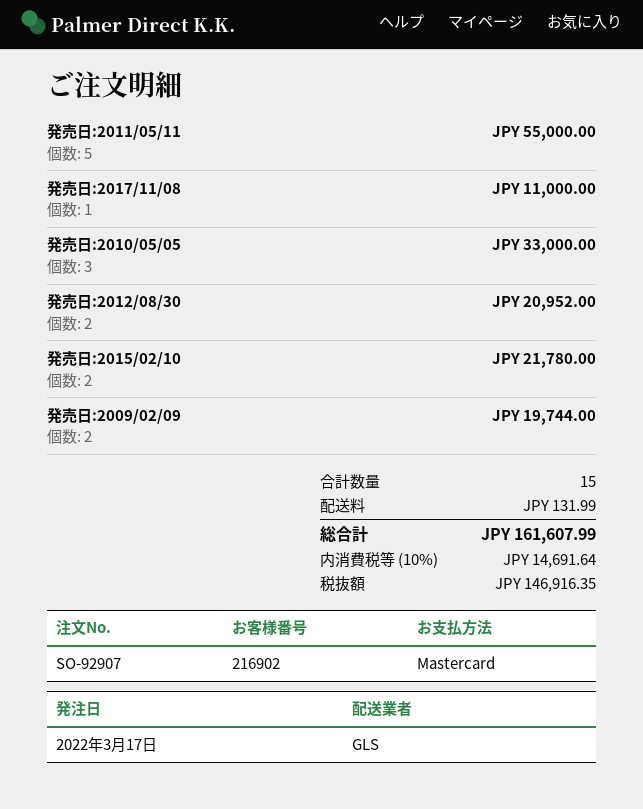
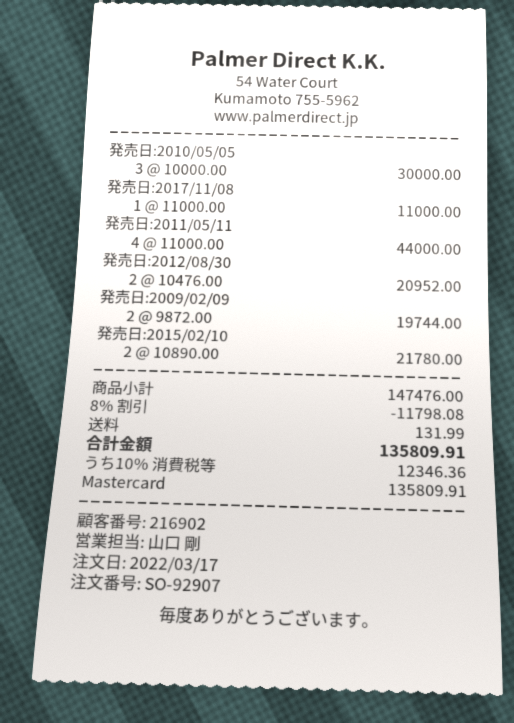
発売日:2011/05/11: 5 for 55000.00 -> 4 for 44000.00
発売日:2010/05/05: 3 for 33000.00 -> 3 for 30000.00
discount: none -> 8% = 11798.08
tax: 10% = 14691.64 -> 10% = 12346.36
total: 161607.99 -> 135809.91

